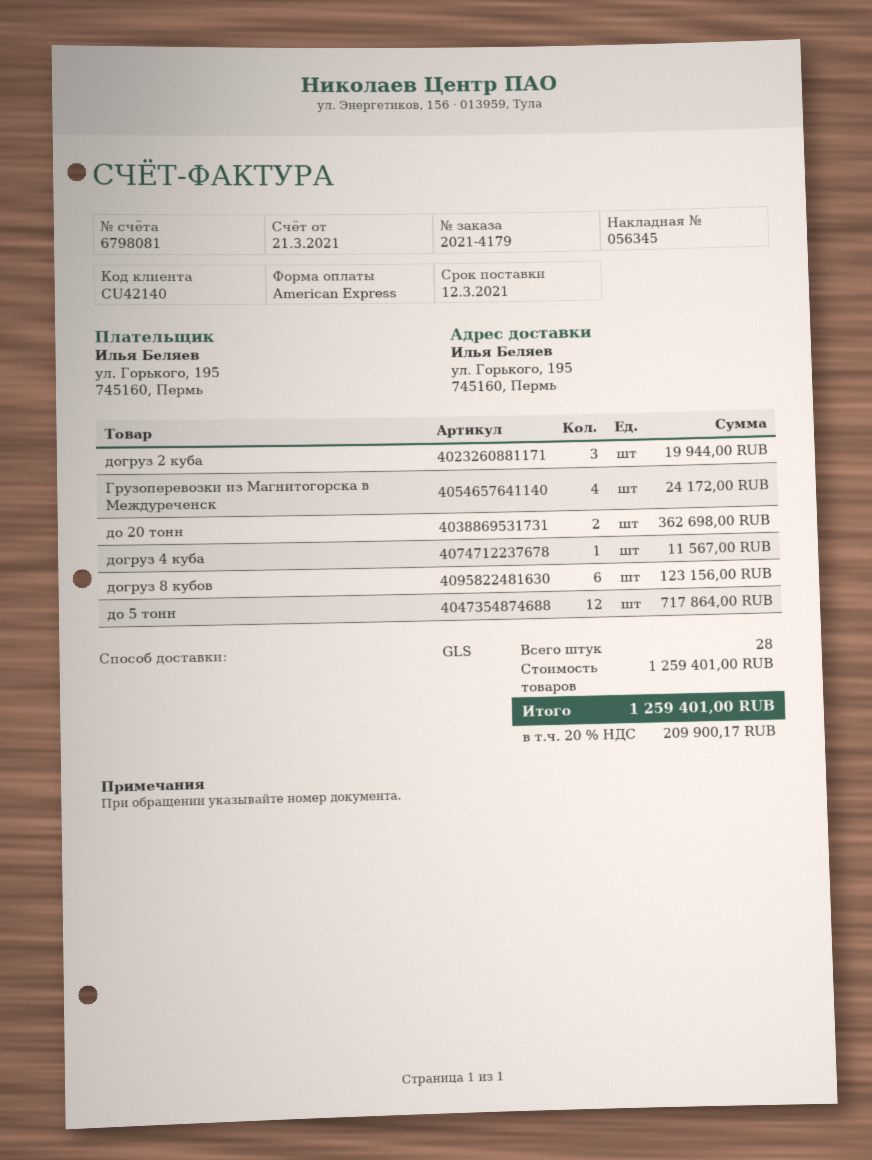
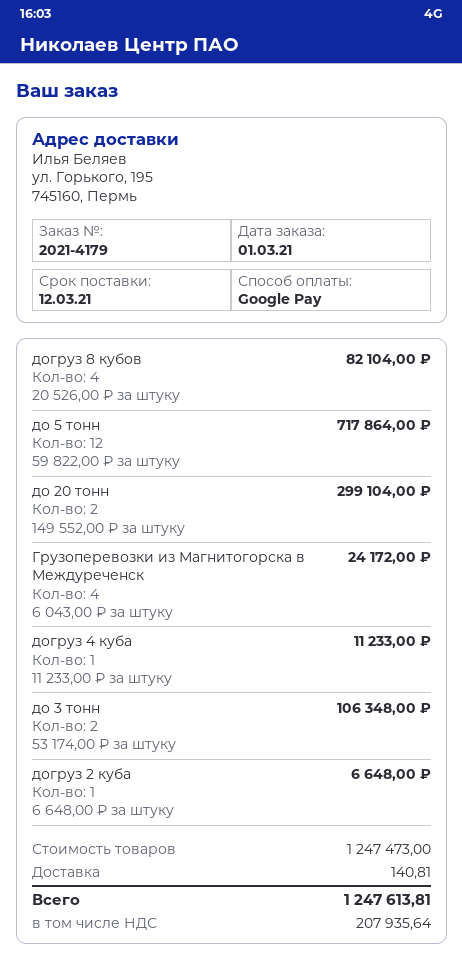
payment method: American Express -> Google Pay
догруз 2 куба: 3 for 19944.00 -> 1 for 6648.00
до 20 тонн: 2 for 362698.00 -> 2 for 299104.00
догруз 4 куба: 1 for 11567.00 -> 1 for 11233.00
догруз 8 кубов: 6 for 123156.00 -> 4 for 82104.00
до 3 тонн: none -> 2 for 106348.00
subtotal: 1259401.00 -> 1247473.00
shipping: none -> 140.81
tax: 209900.17 -> 207935.64
total: 1259401.00 -> 1247613.81

